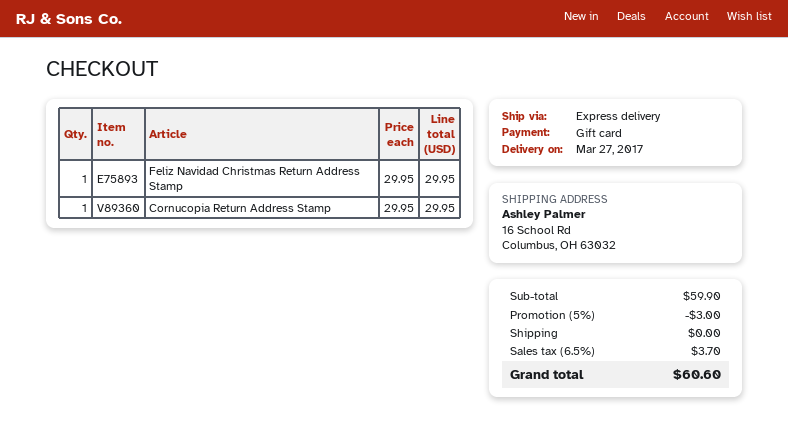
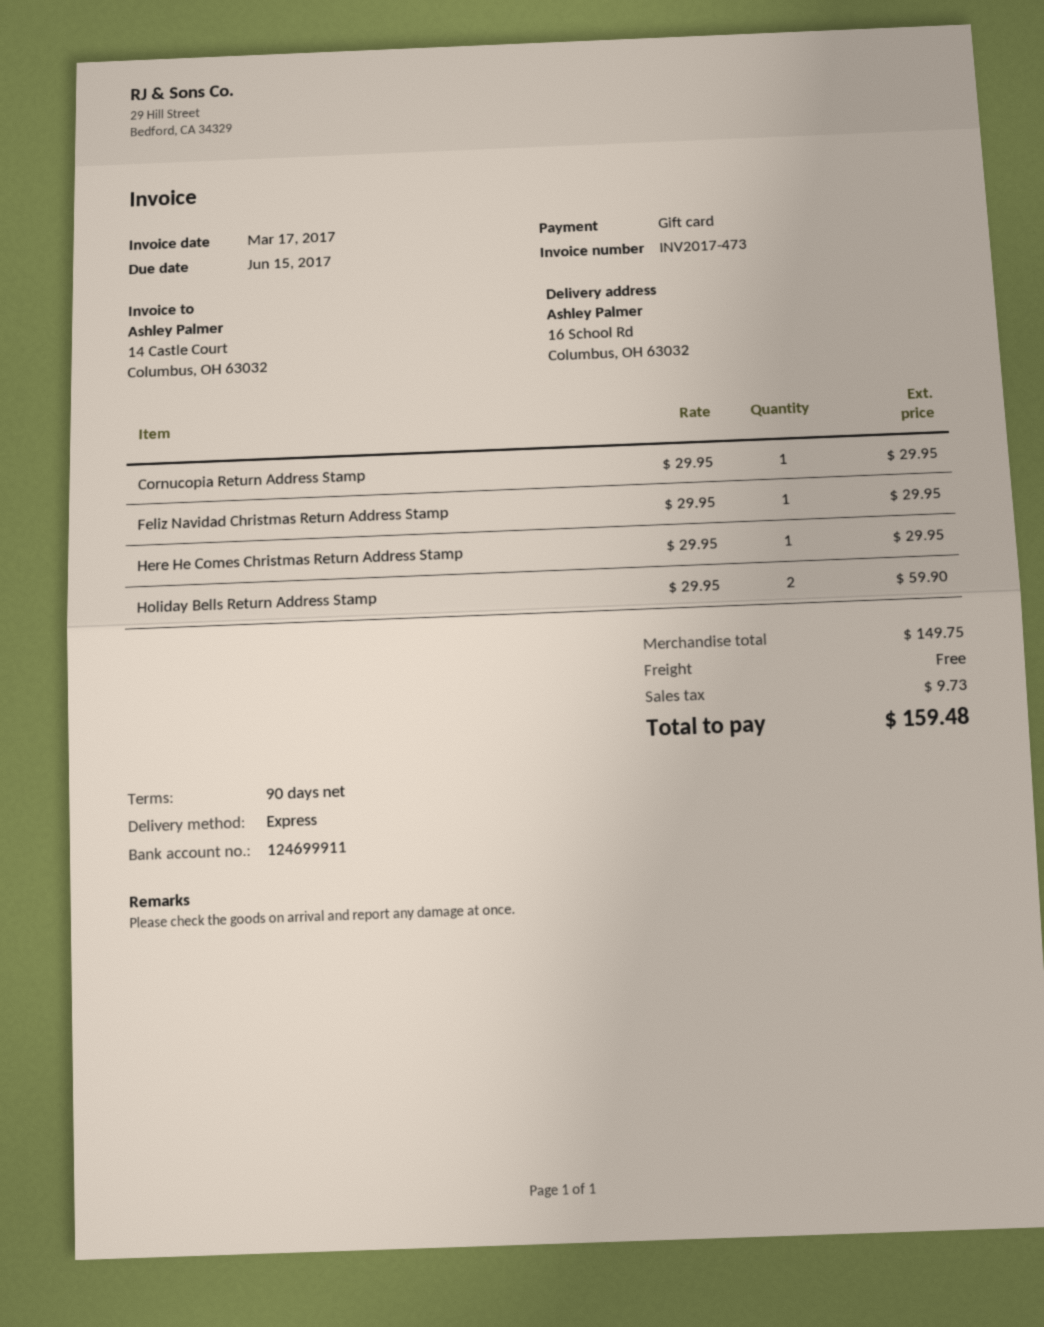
Here He Comes Christmas Return Address Stamp: none -> 1 x 29.95 = 29.95
Holiday Bells Return Address Stamp: none -> 2 x 29.95 = 59.90
subtotal: 59.90 -> 149.75
discount: 5% = 3.00 -> none
tax: 3.70 -> 9.73
total: 60.60 -> 159.48

